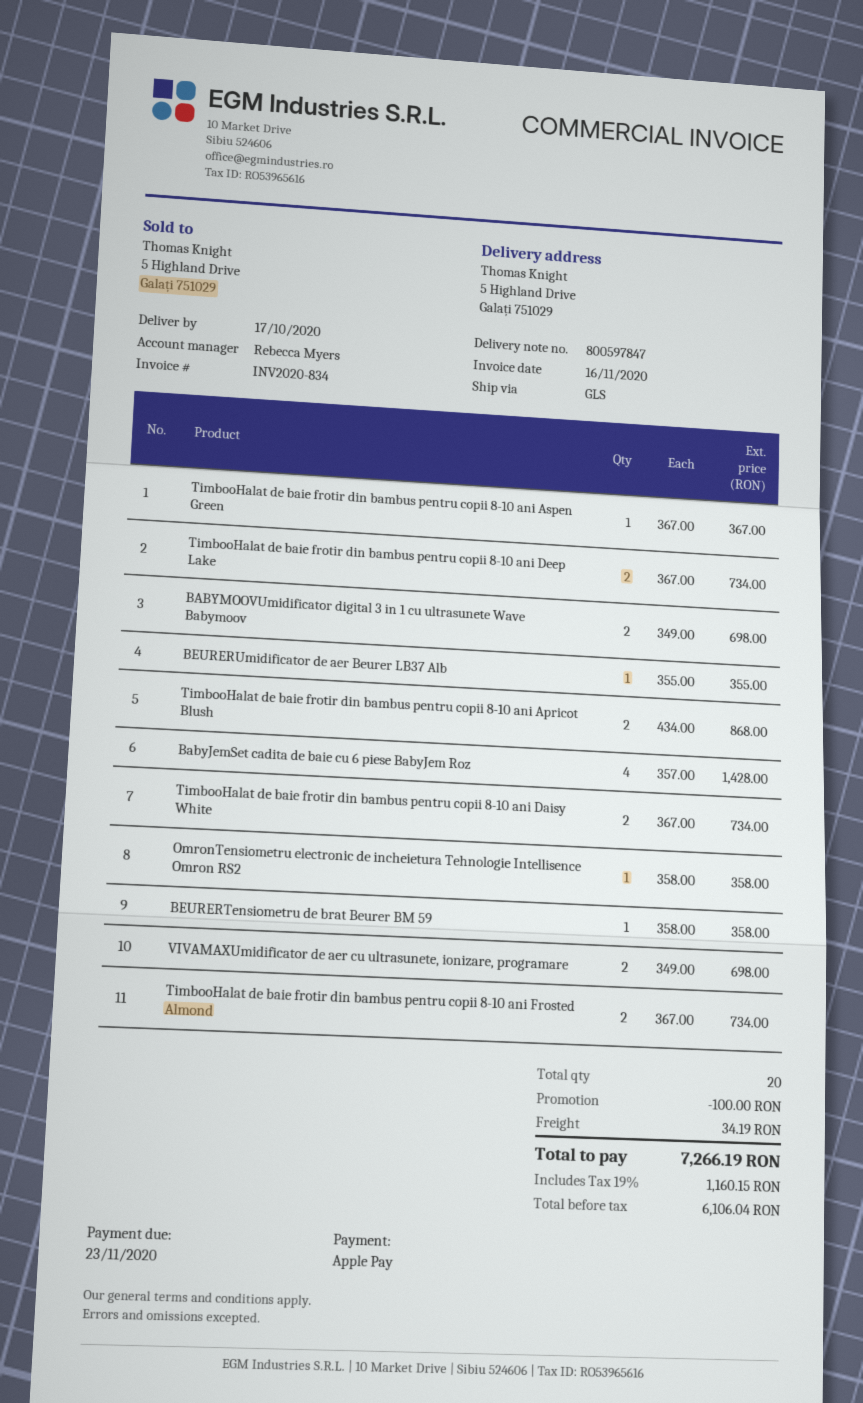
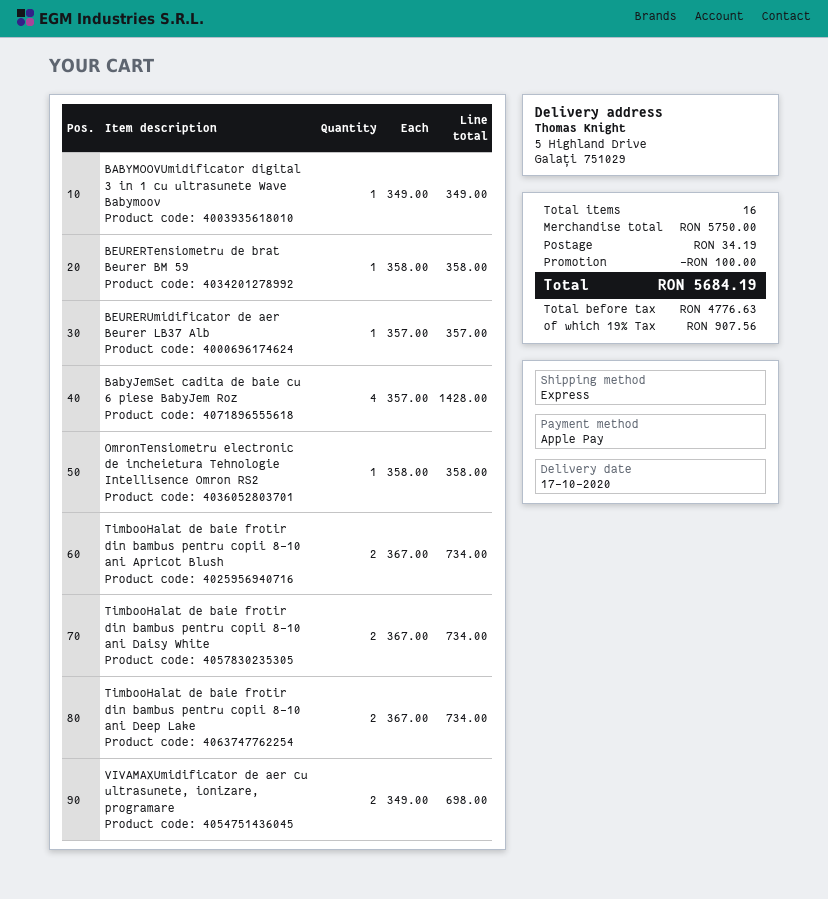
shipping method: GLS -> express
TimbooHalat de baie frotir din bambus pentru copii 8-10 ani Aspen Green: 1 x 367.00 = 367.00 -> none
BABYMOOVUmidificator digital 3 in 1 cu ultrasunete Wave Babymoov: 2 x 349.00 = 698.00 -> 1 x 349.00 = 349.00
BEURERUmidificator de aer Beurer LB37 Alb: 1 x 355.00 = 355.00 -> 1 x 357.00 = 357.00
TimbooHalat de baie frotir din bambus pentru copii 8-10 ani Apricot Blush: 2 x 434.00 = 868.00 -> 2 x 367.00 = 734.00
TimbooHalat de baie frotir din bambus pentru copii 8-10 ani Frosted Almond: 2 x 367.00 = 734.00 -> none
total quantity: 20 -> 16
net: 6106.04 -> 4776.63
tax: 19% = 1160.15 -> 19% = 907.56
total: 7266.19 -> 5684.19

